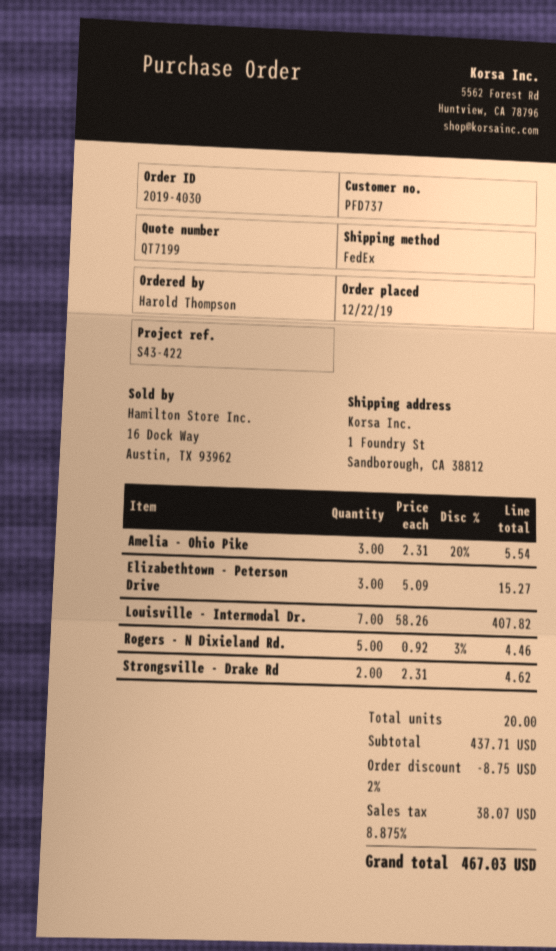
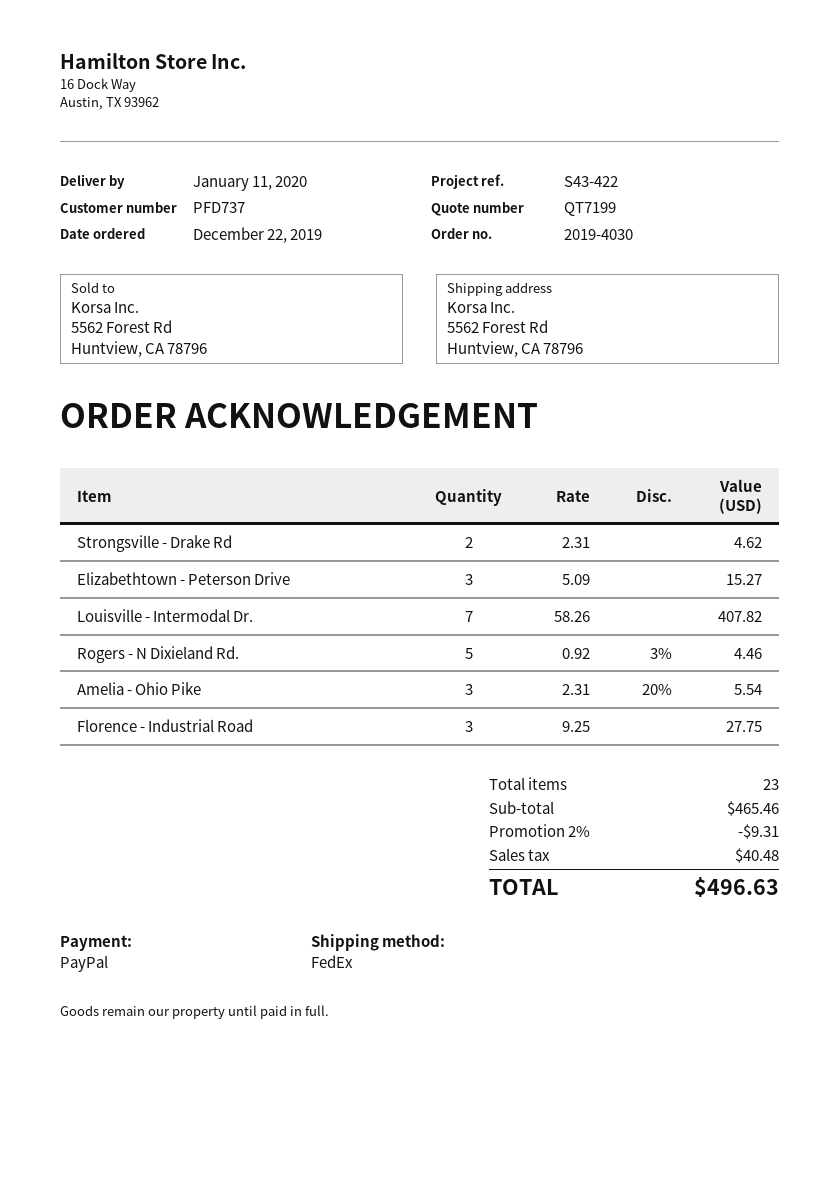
ship to: 1 Foundry St, Sandborough, CA 38812 -> 5562 Forest Rd, Huntview, CA 78796
Florence - Industrial Road: none -> 3 x 9.25 = 27.75
total quantity: 20 -> 23
subtotal: 437.71 -> 465.46
discount: 2% = 8.75 -> 2% = 9.31
tax: 38.07 -> 40.48
total: 467.03 -> 496.63

